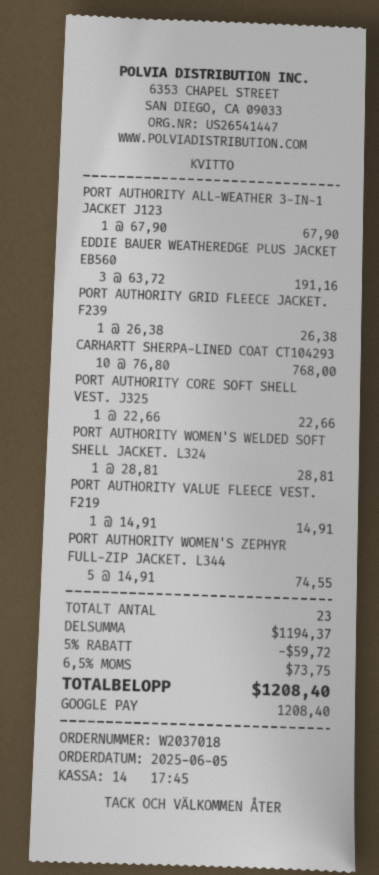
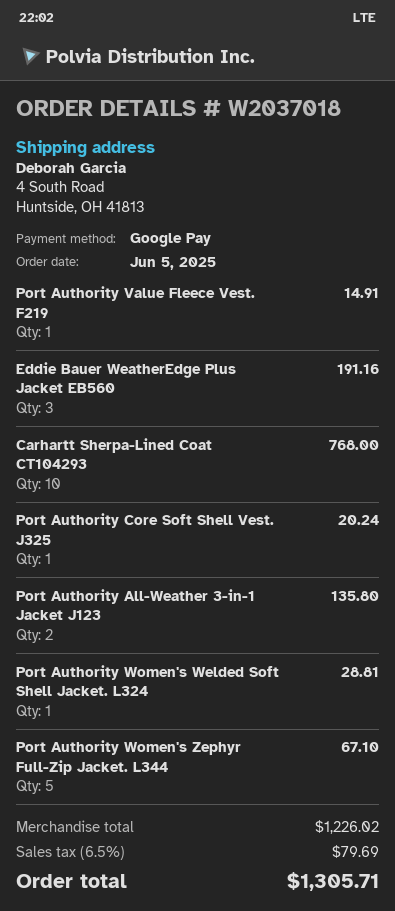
PORT AUTHORITY ALL-WEATHER 3-IN-1 JACKET J123: 1 for 67.90 -> 2 for 135.80
PORT AUTHORITY GRID FLEECE JACKET. F239: 1 for 26.38 -> none
PORT AUTHORITY CORE SOFT SHELL VEST. J325: 1 for 22.66 -> 1 for 20.24
PORT AUTHORITY WOMEN'S ZEPHYR FULL-ZIP JACKET. L344: 5 for 74.55 -> 5 for 67.10
subtotal: 1194.37 -> 1226.02
discount: 5% = 59.72 -> none
tax: 6.5% = 73.75 -> 6.5% = 79.69
total: 1208.40 -> 1305.71

